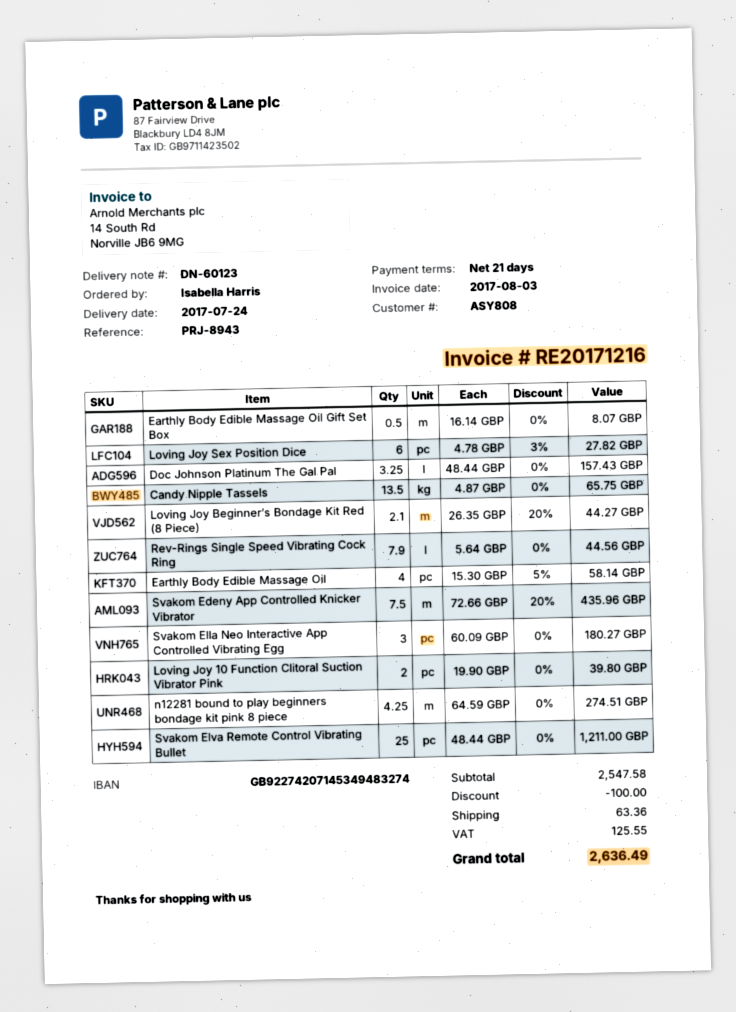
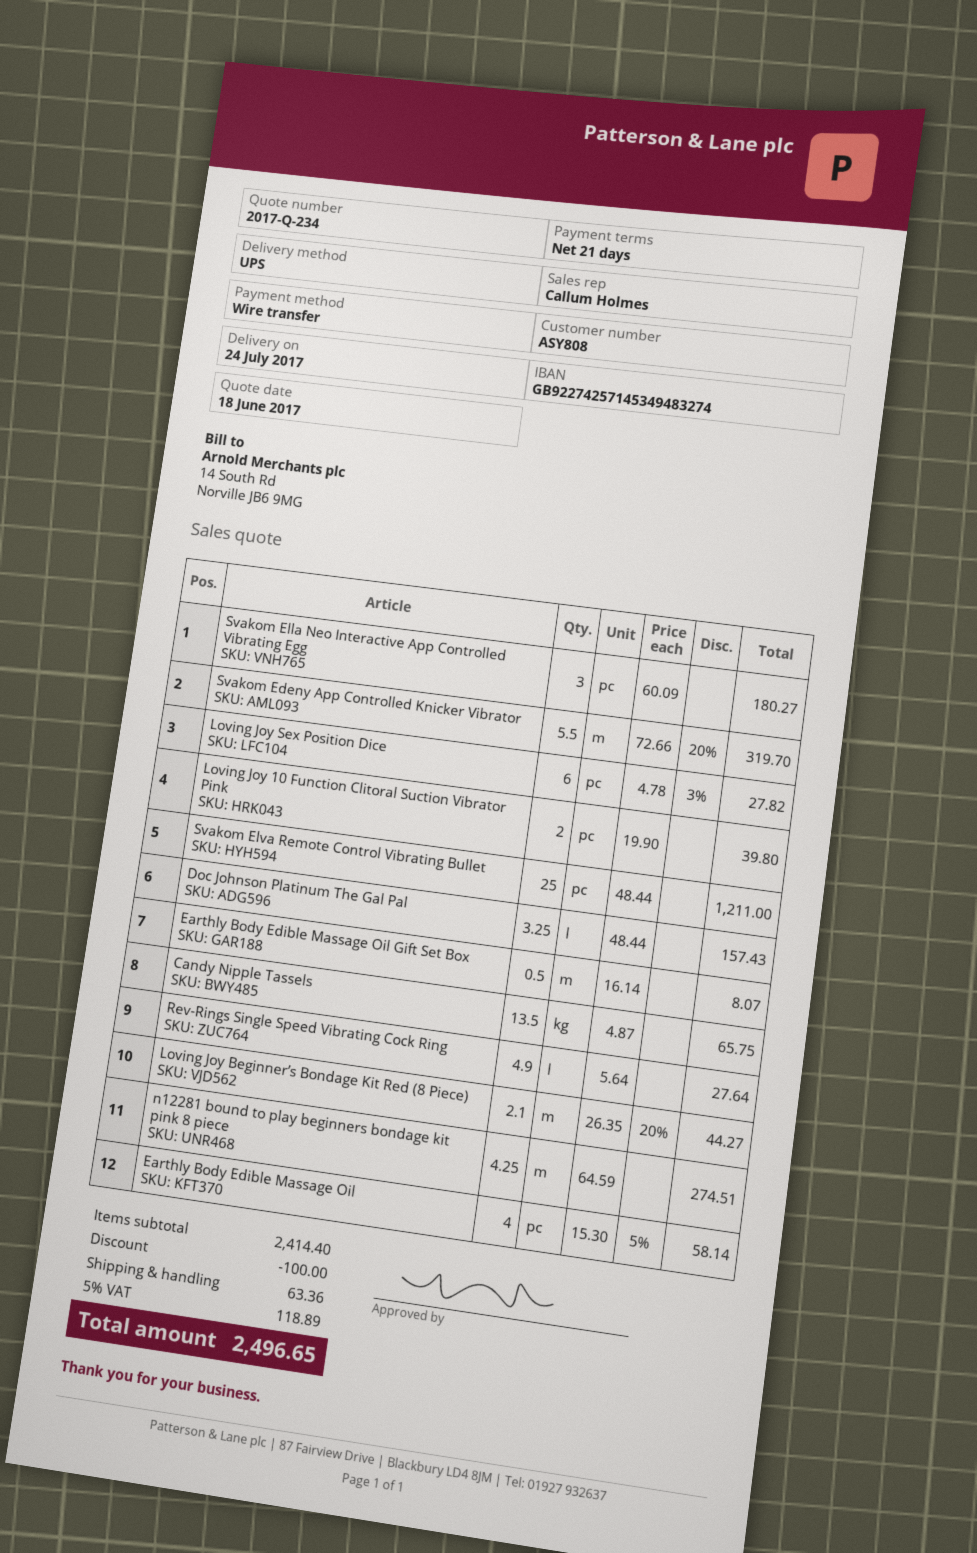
bank account: GB92274207145349483274 -> GB92274257145349483274
Rev-Rings Single Speed Vibrating Cock Ring: 7.9 x 5.64 = 44.56 -> 4.9 x 5.64 = 27.64
Svakom Edeny App Controlled Knicker Vibrator: 7.5 x 72.66 - 20% = 435.96 -> 5.5 x 72.66 - 20% = 319.70
subtotal: 2547.58 -> 2414.40
tax: 125.55 -> 118.89
total: 2636.49 -> 2496.65

